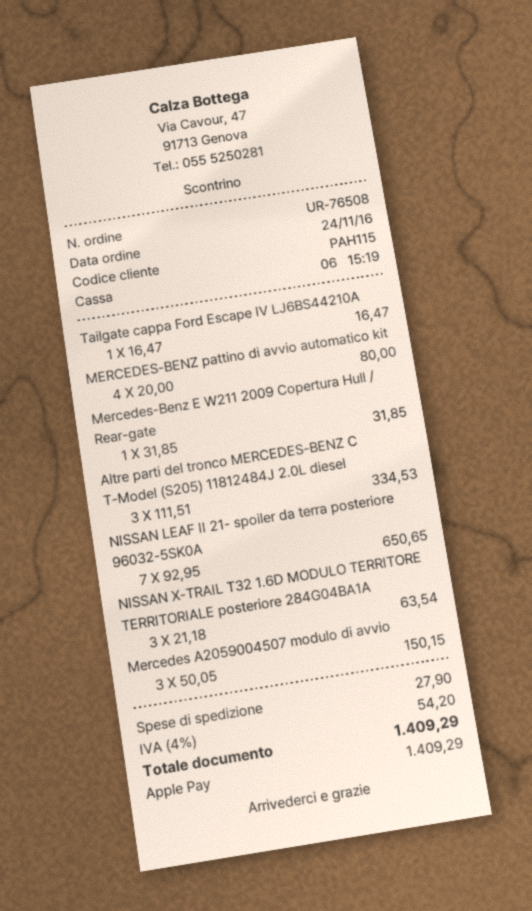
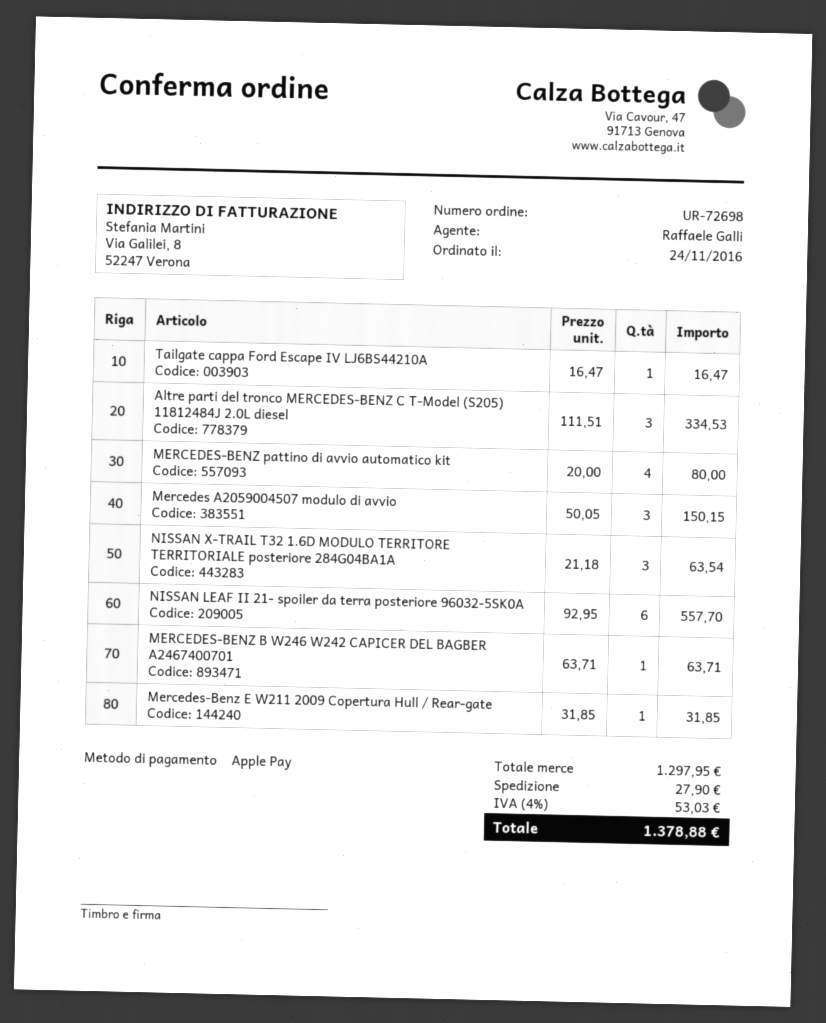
order number: UR-76508 -> UR-72698
NISSAN LEAF II 21- spoiler da terra posteriore 96032-5SK0A: 7 x 92.95 = 650.65 -> 6 x 92.95 = 557.70
MERCEDES-BENZ B W246 W242 CAPICER DEL BAGBER A2467400701: none -> 1 x 63.71 = 63.71
tax: 4% = 54.20 -> 4% = 53.03
total: 1409.29 -> 1378.88

